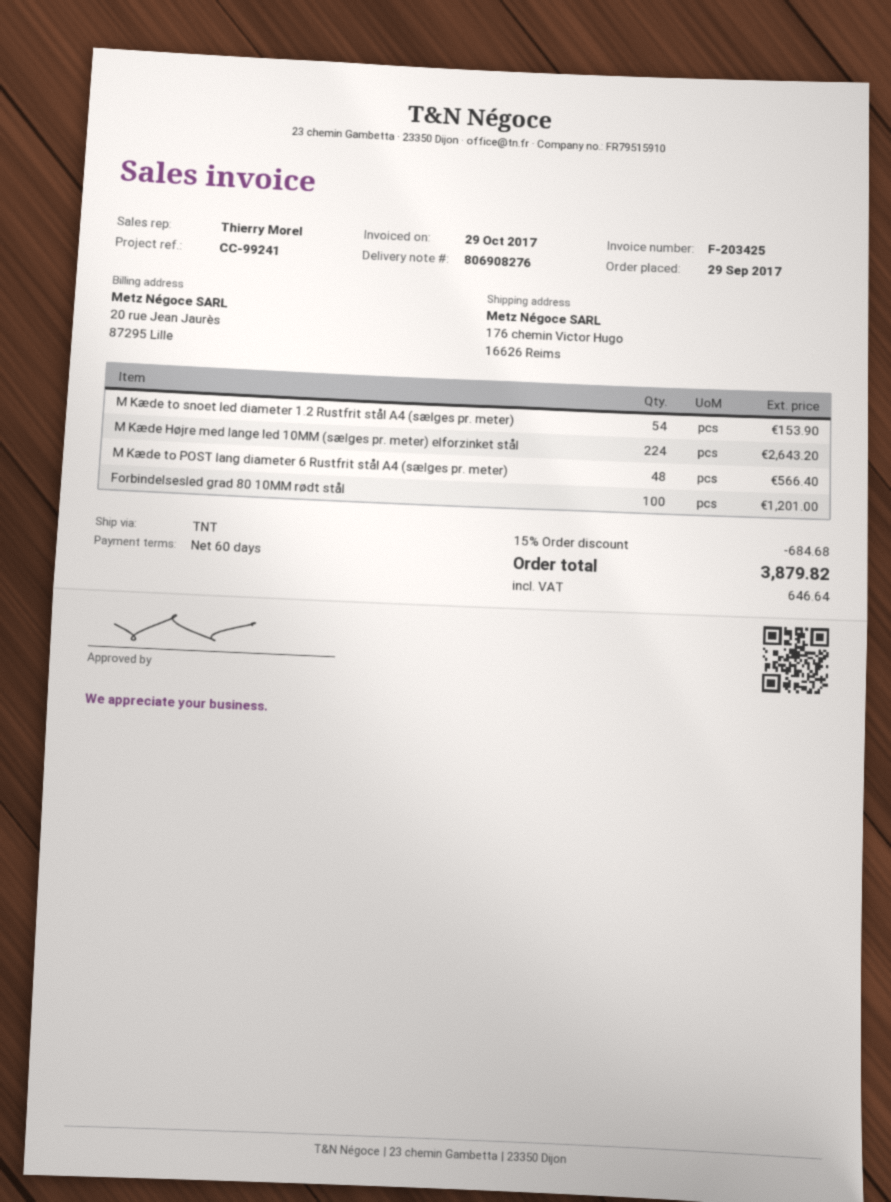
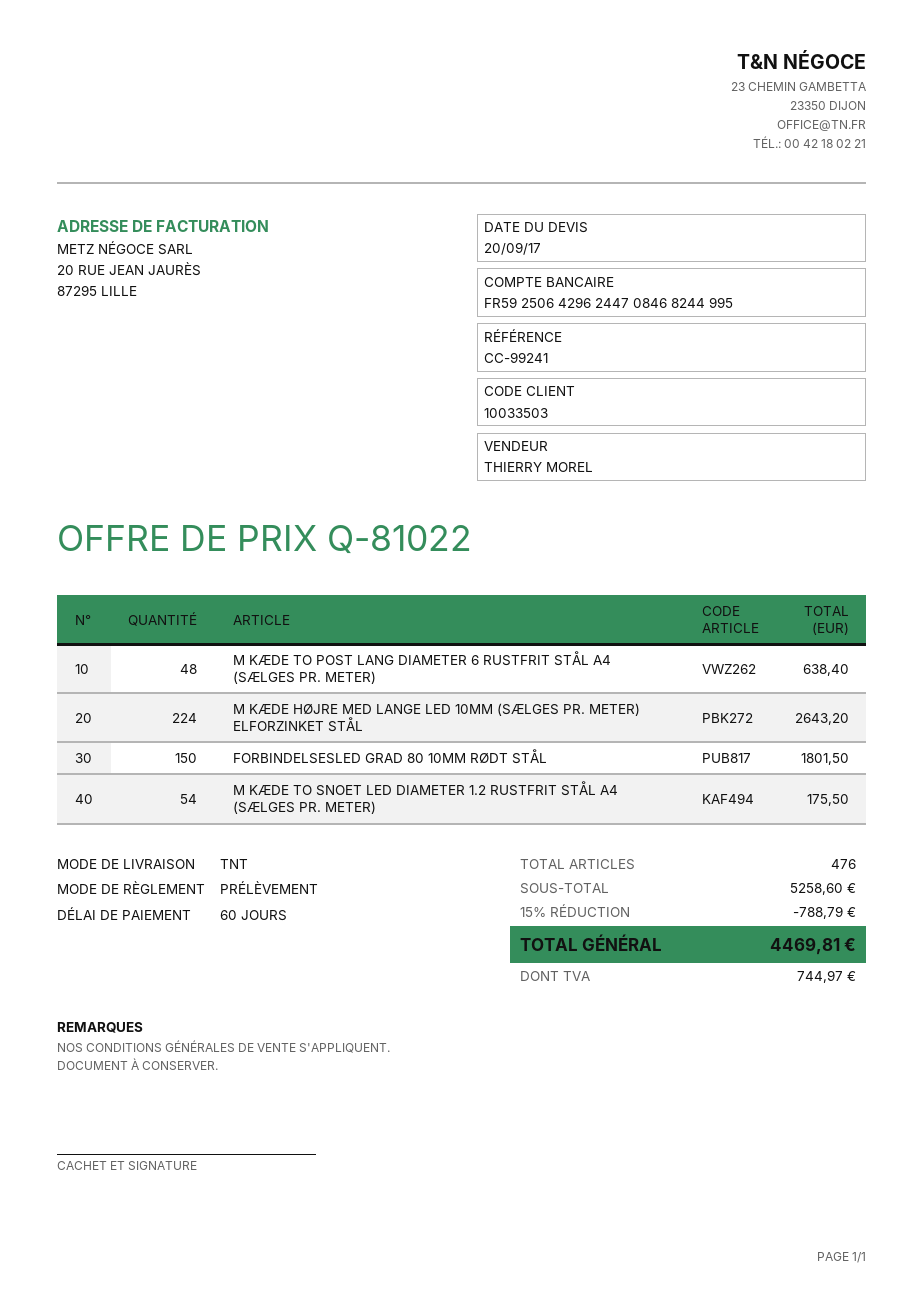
M Kæde to snoet led diameter 1.2 Rustfrit stål A4 (sælges pr. meter): 54 for 153.90 -> 54 for 175.50
M Kæde to POST lang diameter 6 Rustfrit stål A4 (sælges pr. meter): 48 for 566.40 -> 48 for 638.40
Forbindelsesled grad 80 10MM rødt stål: 100 for 1201.00 -> 150 for 1801.50
discount: 15% = 684.68 -> 15% = 788.79
tax: 646.64 -> 744.97
total: 3879.82 -> 4469.81

